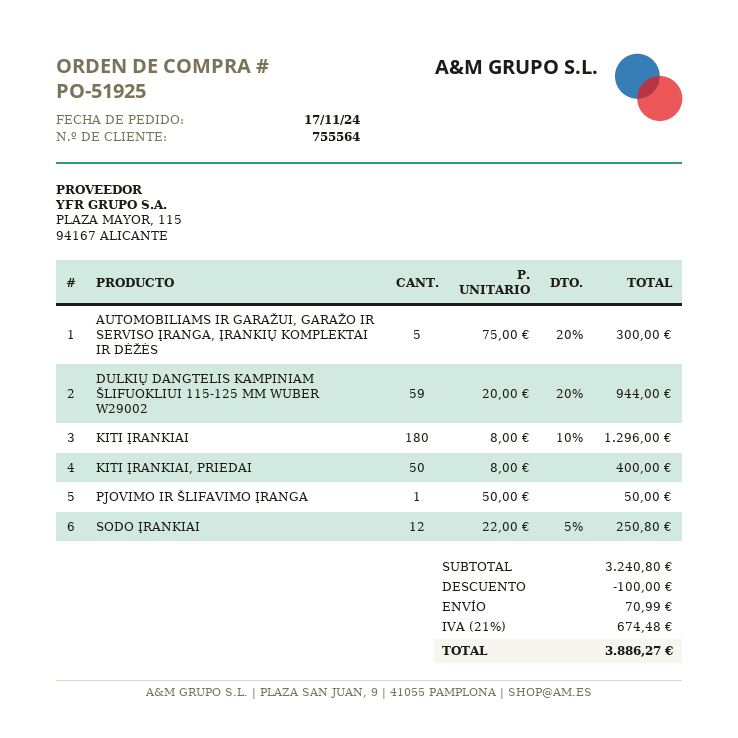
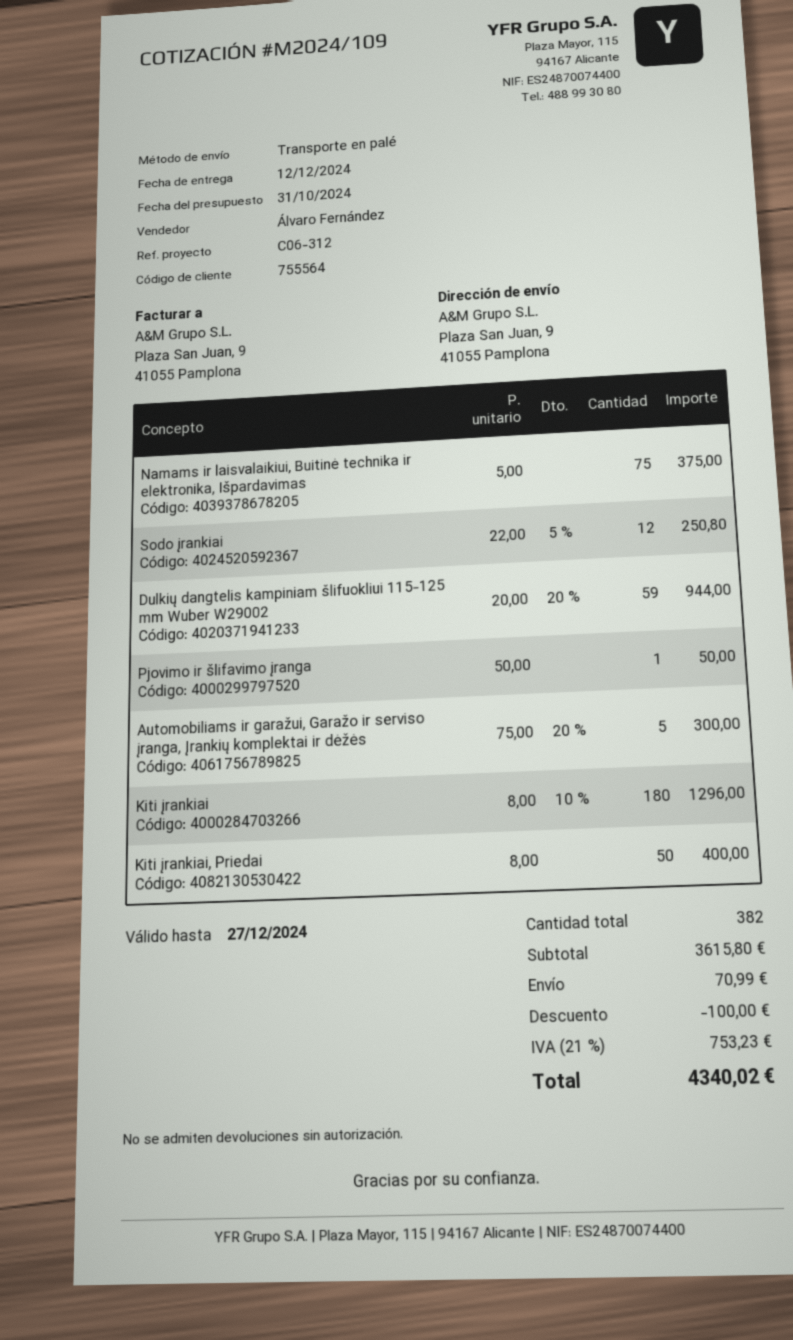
Namams ir laisvalaikiui, Buitinė technika ir elektronika, Išpardavimas: none -> 75 x 5.00 = 375.00
subtotal: 3240.80 -> 3615.80
tax: 21% = 674.48 -> 21% = 753.23
total: 3886.27 -> 4340.02

